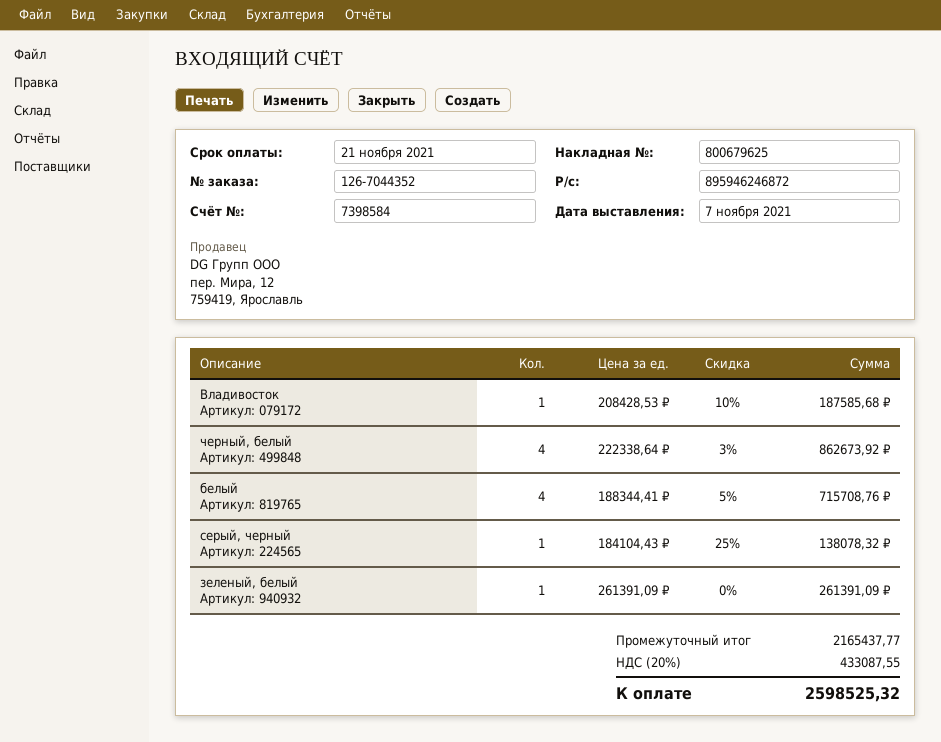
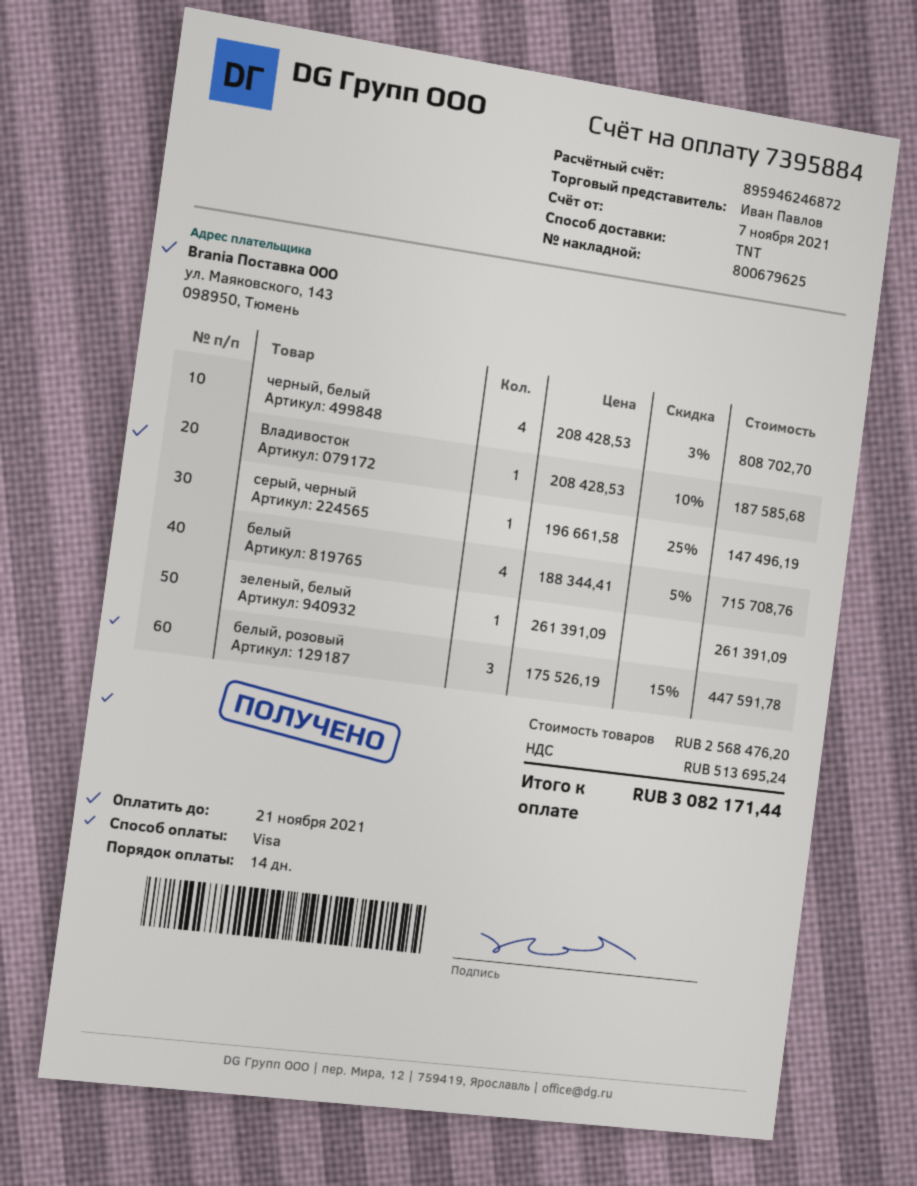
invoice number: 7398584 -> 7395884
черный, белый: 4 x 222338.64 - 3% = 862673.92 -> 4 x 208428.53 - 3% = 808702.70
серый, черный: 1 x 184104.43 - 25% = 138078.32 -> 1 x 196661.58 - 25% = 147496.19
белый, розовый: none -> 3 x 175526.19 - 15% = 447591.78
subtotal: 2165437.77 -> 2568476.20
tax: 433087.55 -> 513695.24
total: 2598525.32 -> 3082171.44

